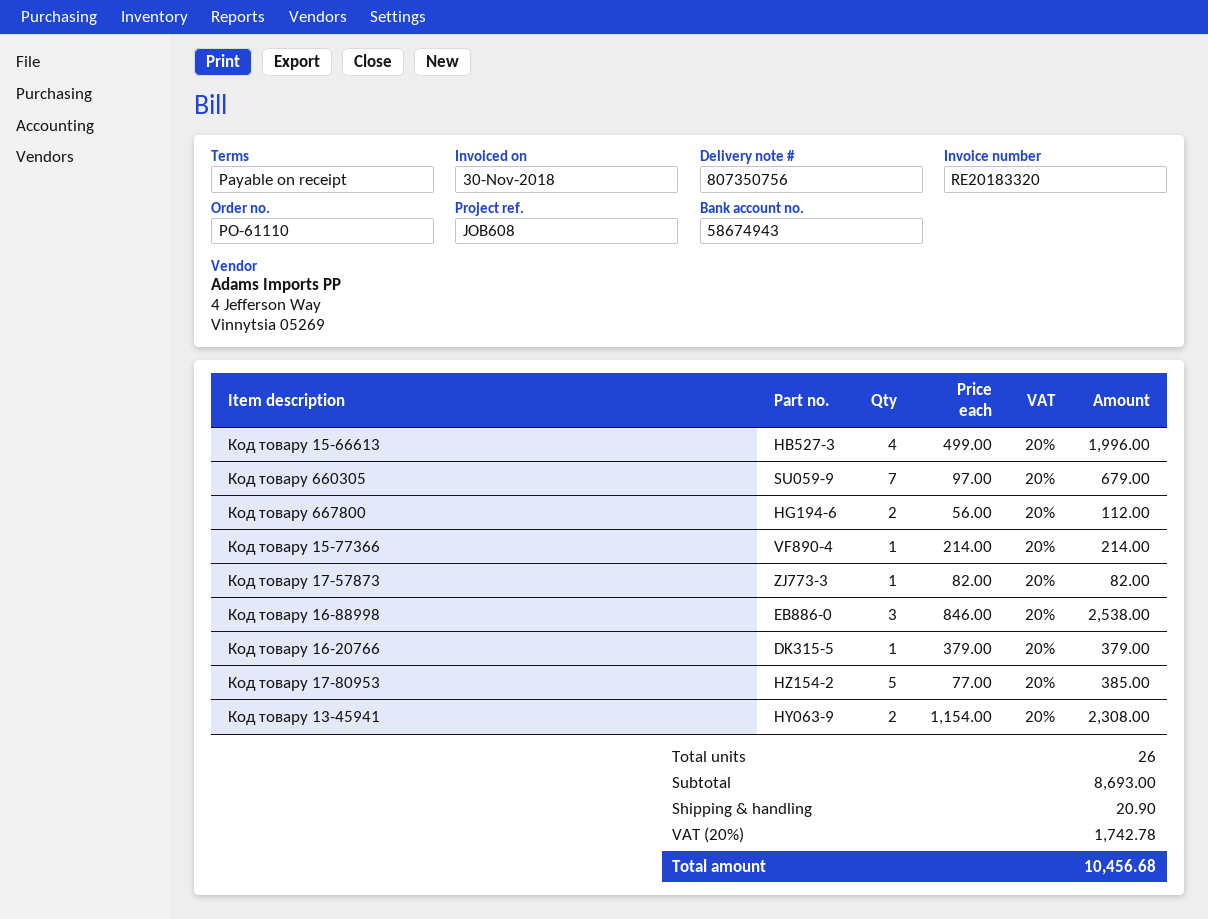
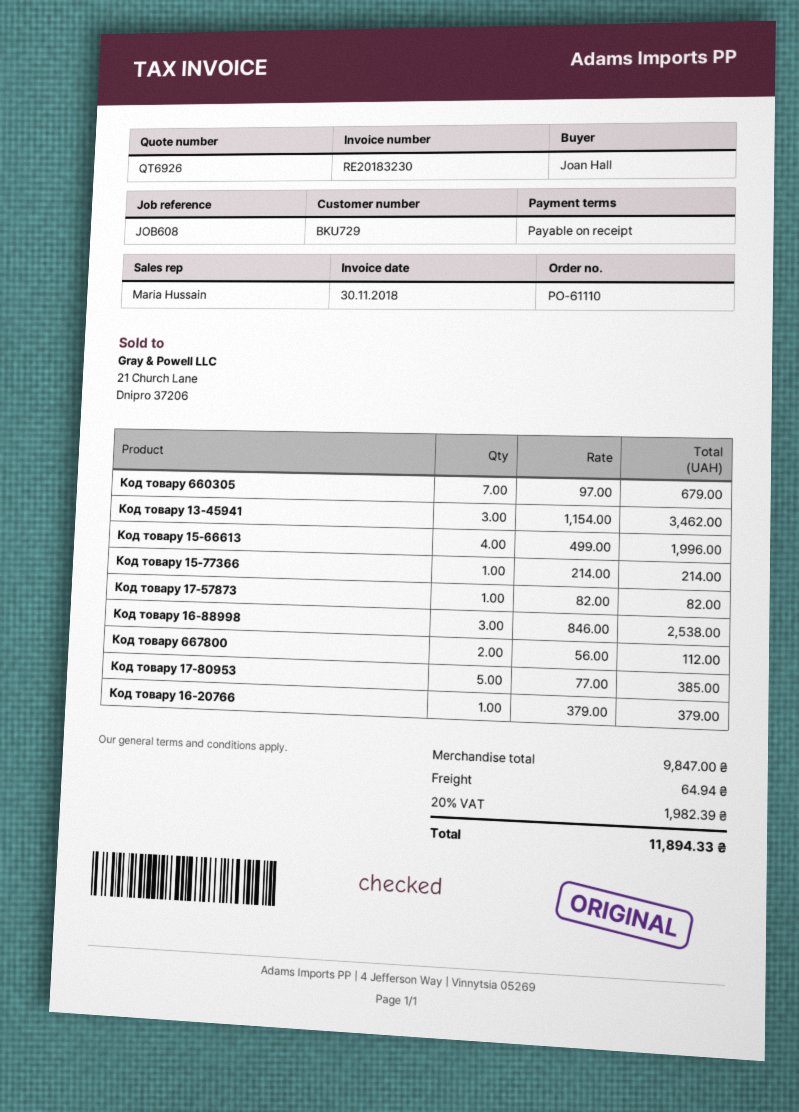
invoice number: RE20183320 -> RE20183230
Код товару 13-45941: 2 x 1154.00 = 2308.00 -> 3 x 1154.00 = 3462.00
subtotal: 8693.00 -> 9847.00
shipping: 20.90 -> 64.94
tax: 20% = 1742.78 -> 20% = 1982.39
total: 10456.68 -> 11894.33

